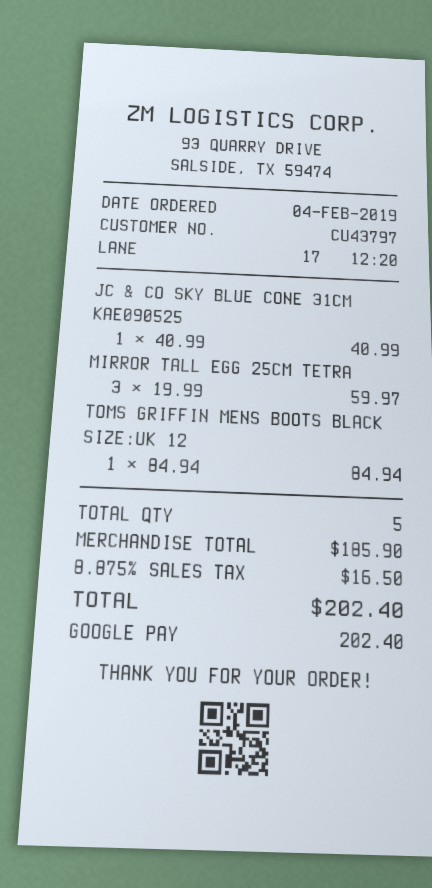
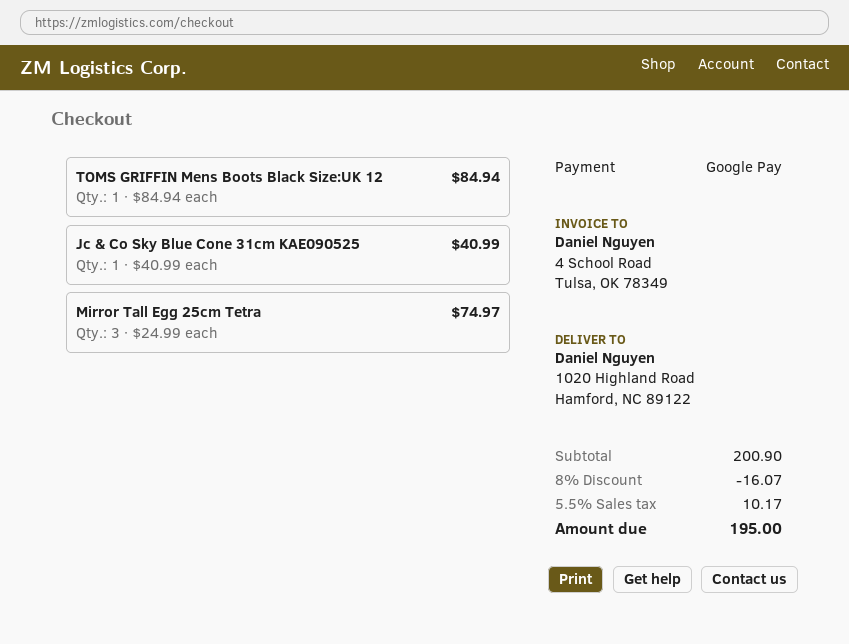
MIRROR TALL EGG 25CM TETRA: 3 x 19.99 = 59.97 -> 3 x 24.99 = 74.97
subtotal: 185.90 -> 200.90
discount: none -> 8% = 16.07
tax: 8.875% = 16.50 -> 5.5% = 10.17
total: 202.40 -> 195.00

